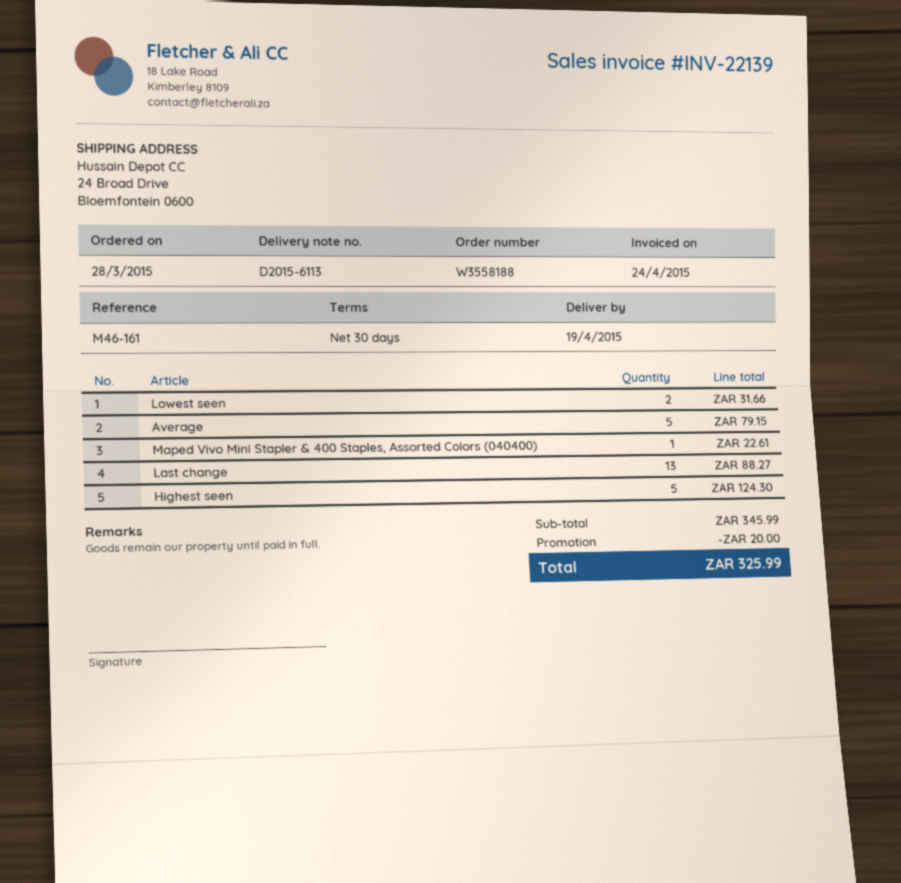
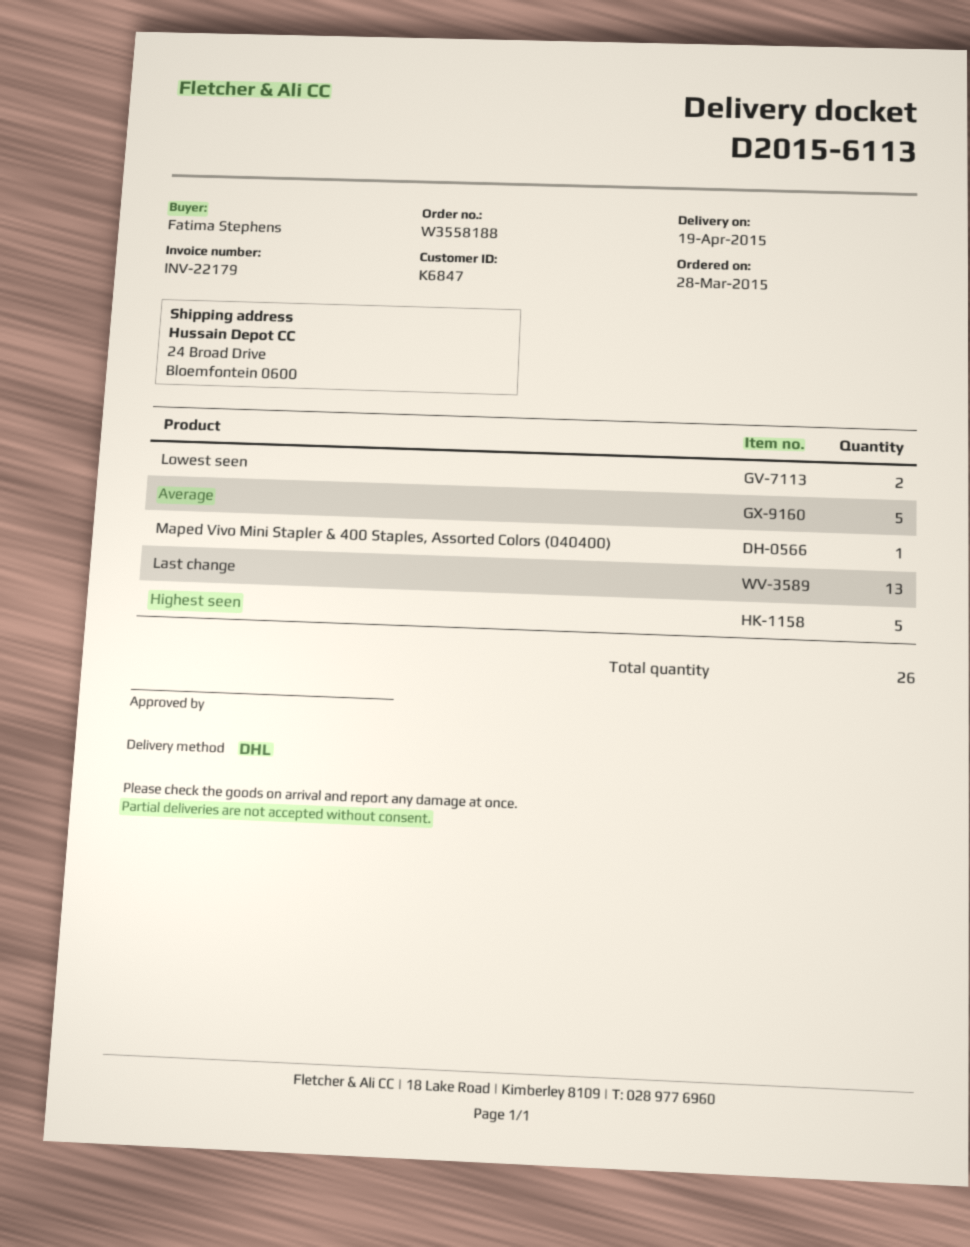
invoice number: INV-22139 -> INV-22179

